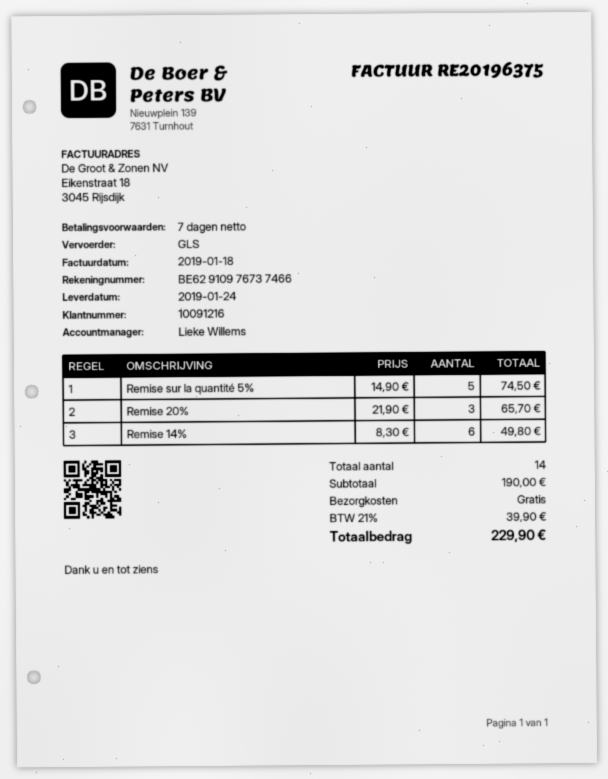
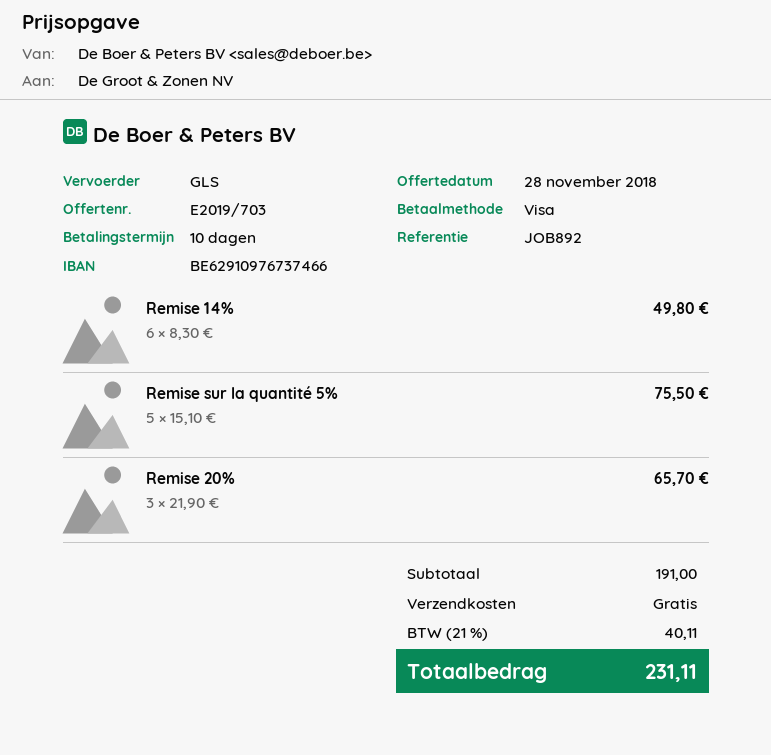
payment terms: 7 days -> 10 days
Remise sur la quantité 5%: 5 x 14.90 = 74.50 -> 5 x 15.10 = 75.50
subtotal: 190.00 -> 191.00
tax: 21% = 39.90 -> 21% = 40.11
total: 229.90 -> 231.11

